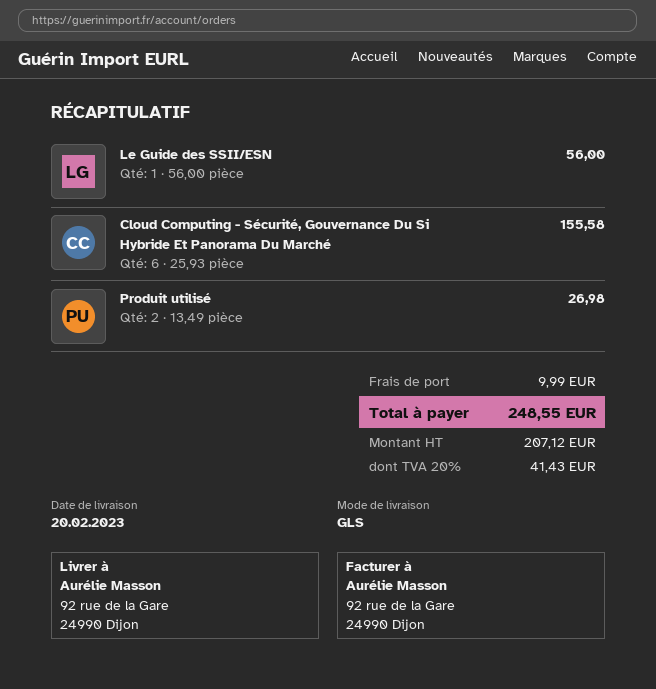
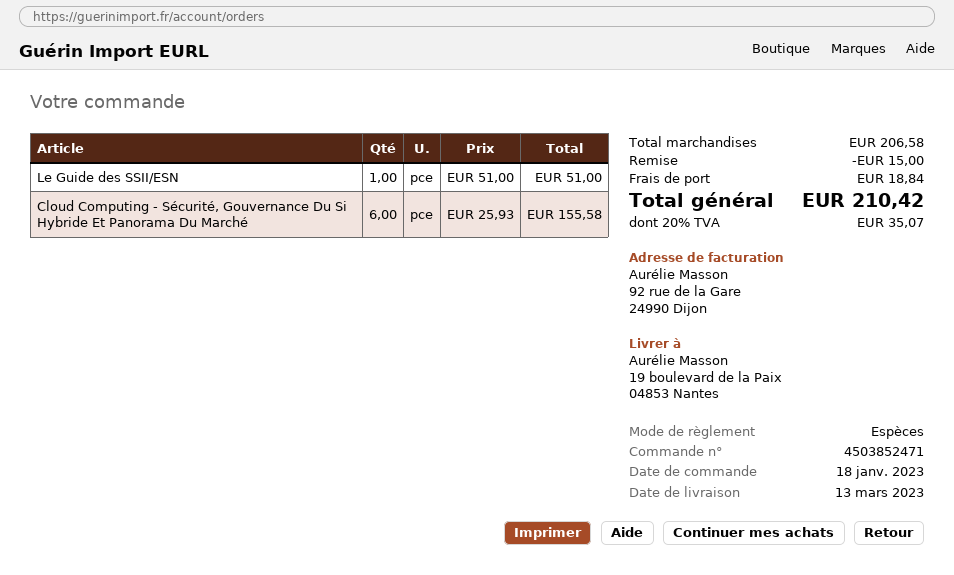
delivery date: 2023-02-20 -> 2023-03-13
ship to: 92 rue de la Gare, 24990 Dijon -> 19 boulevard de la Paix, 04853 Nantes
Le Guide des SSII/ESN: 1 x 56.00 = 56.00 -> 1 x 51.00 = 51.00
Produit utilisé: 2 x 13.49 = 26.98 -> none
discount: none -> 15.00
shipping: 9.99 -> 18.84
tax: 20% = 41.43 -> 20% = 35.07
total: 248.55 -> 210.42

